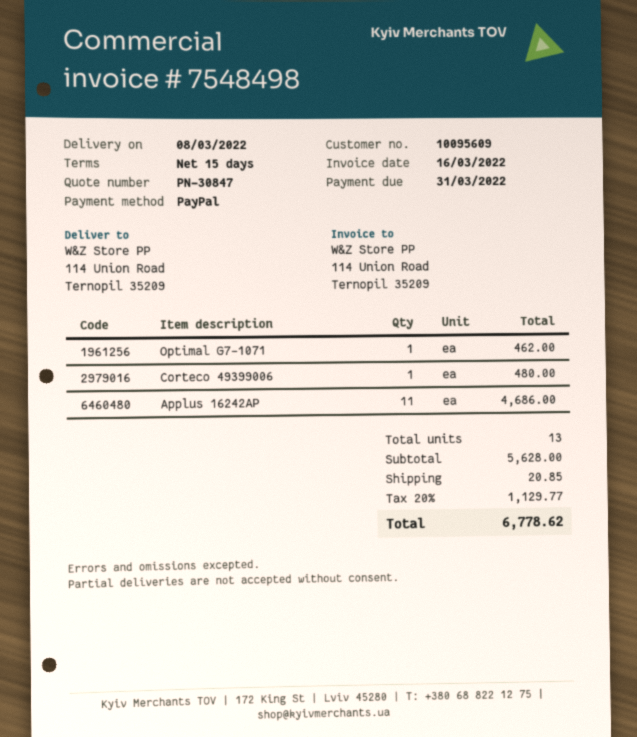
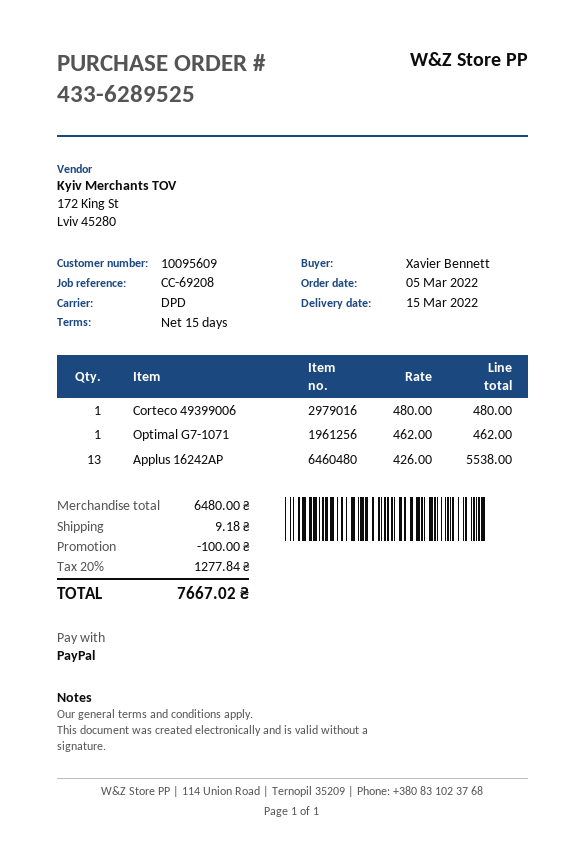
delivery date: 2022-03-08 -> 2022-03-15
Applus 16242AP: 11 for 4686.00 -> 13 for 5538.00
subtotal: 5628.00 -> 6480.00
discount: none -> 100.00
shipping: 20.85 -> 9.18
tax: 20% = 1129.77 -> 20% = 1277.84
total: 6778.62 -> 7667.02

